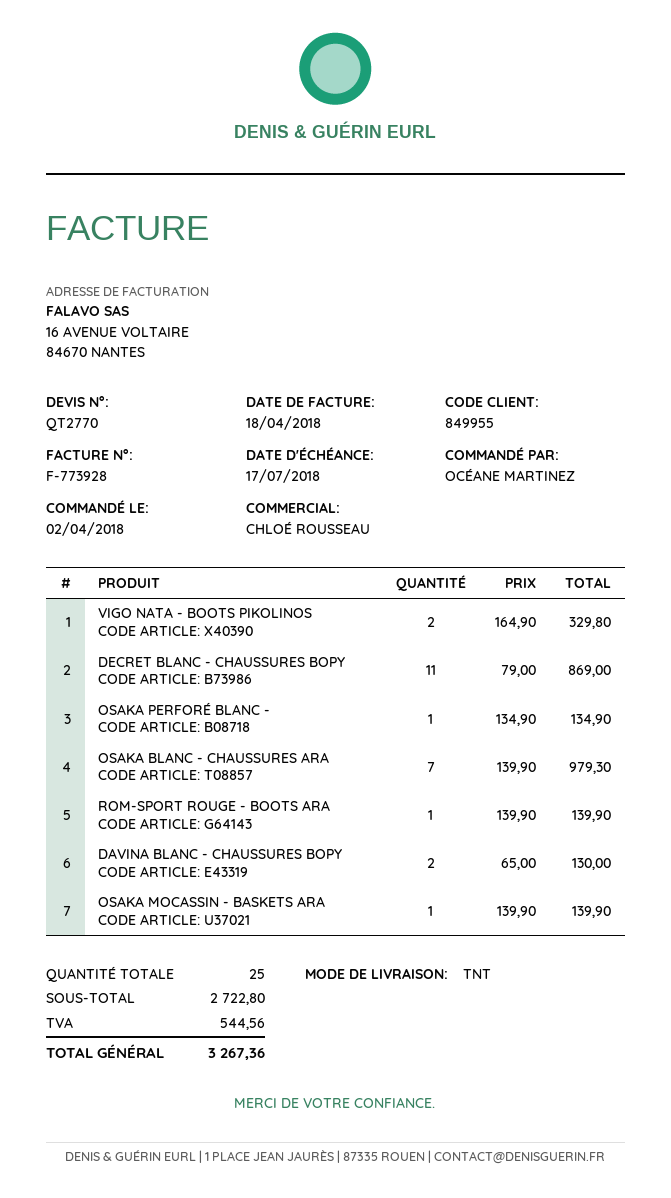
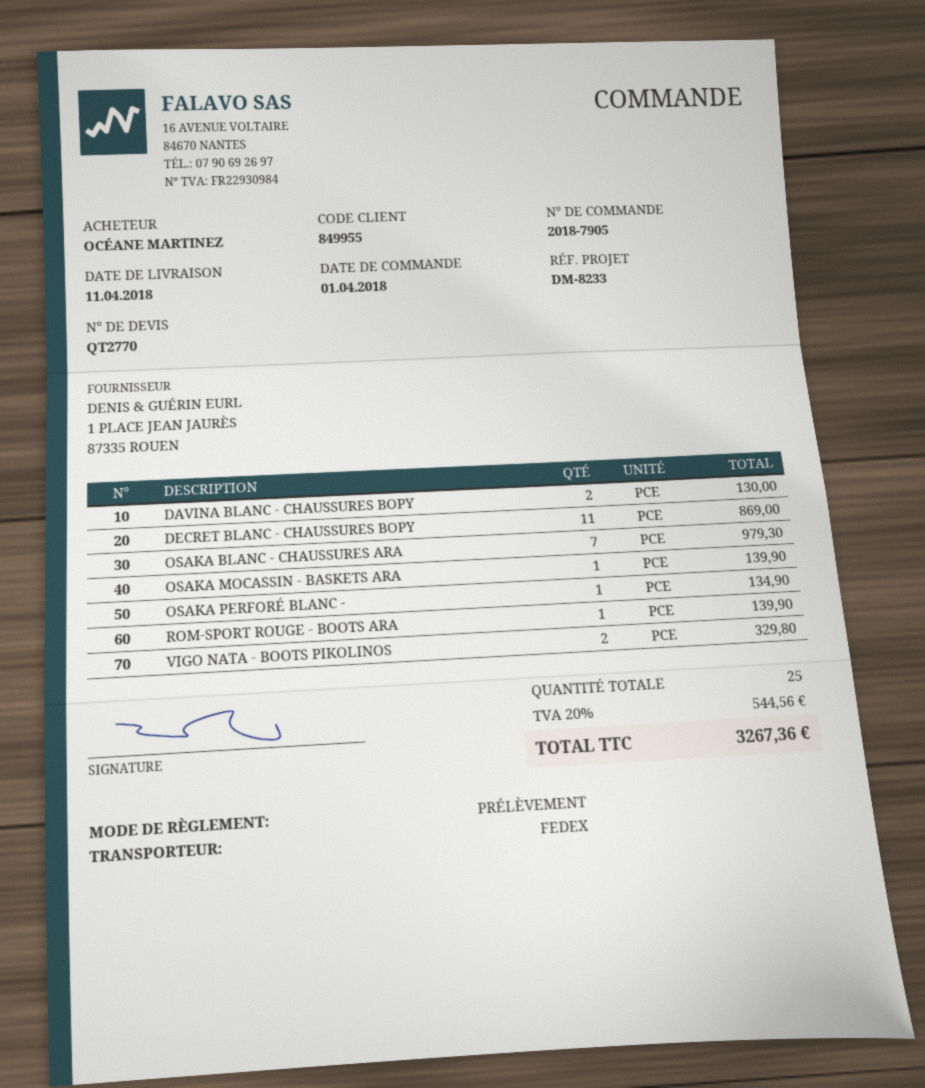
order date: 2018-04-02 -> 2018-04-01
shipping method: TNT -> FedEx

